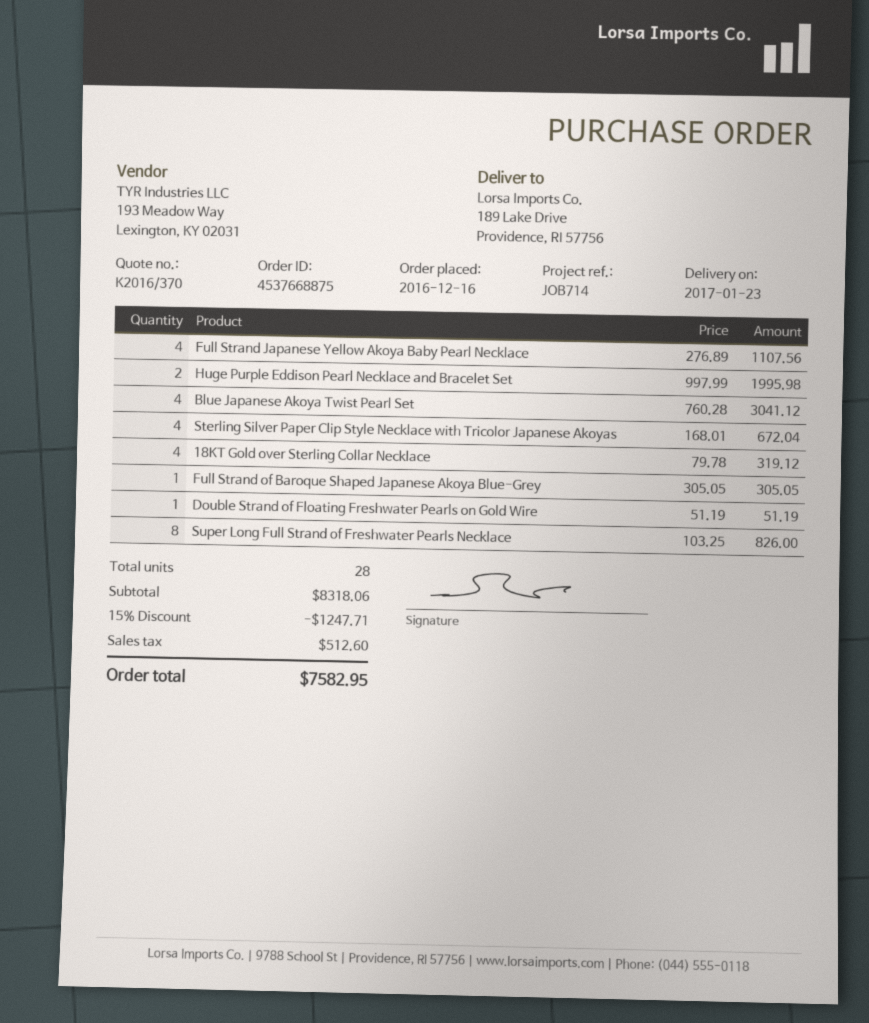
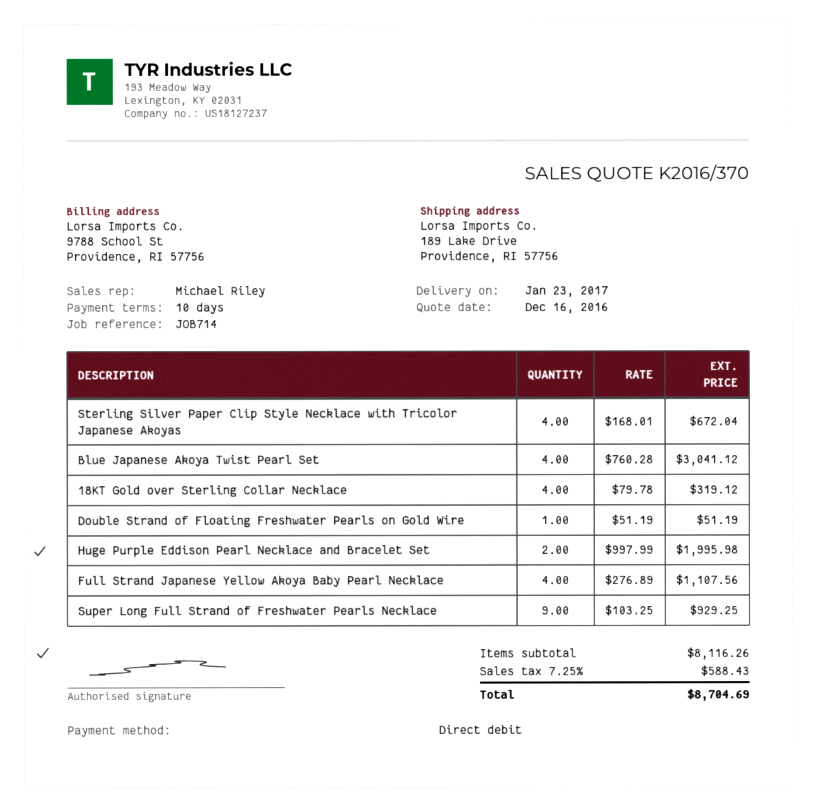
Full Strand of Baroque Shaped Japanese Akoya Blue-Grey: 1 x 305.05 = 305.05 -> none
Super Long Full Strand of Freshwater Pearls Necklace: 8 x 103.25 = 826.00 -> 9 x 103.25 = 929.25
subtotal: 8318.06 -> 8116.26
discount: 15% = 1247.71 -> none
tax: 512.60 -> 588.43
total: 7582.95 -> 8704.69

